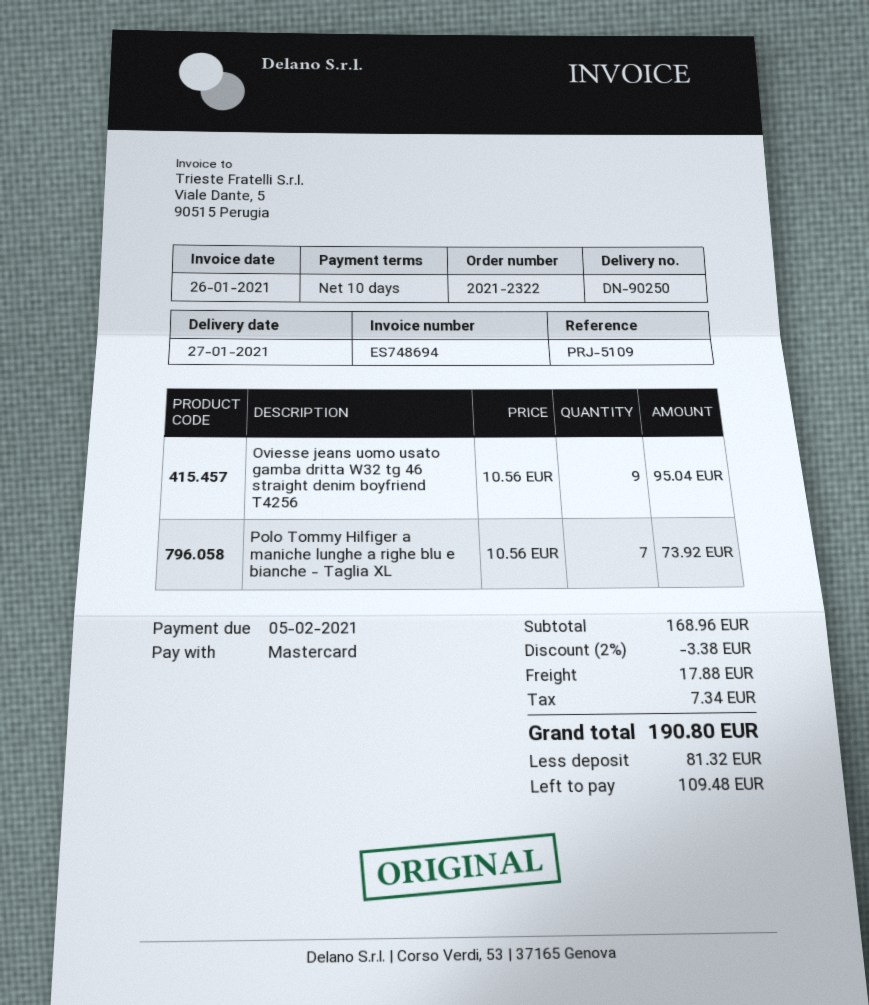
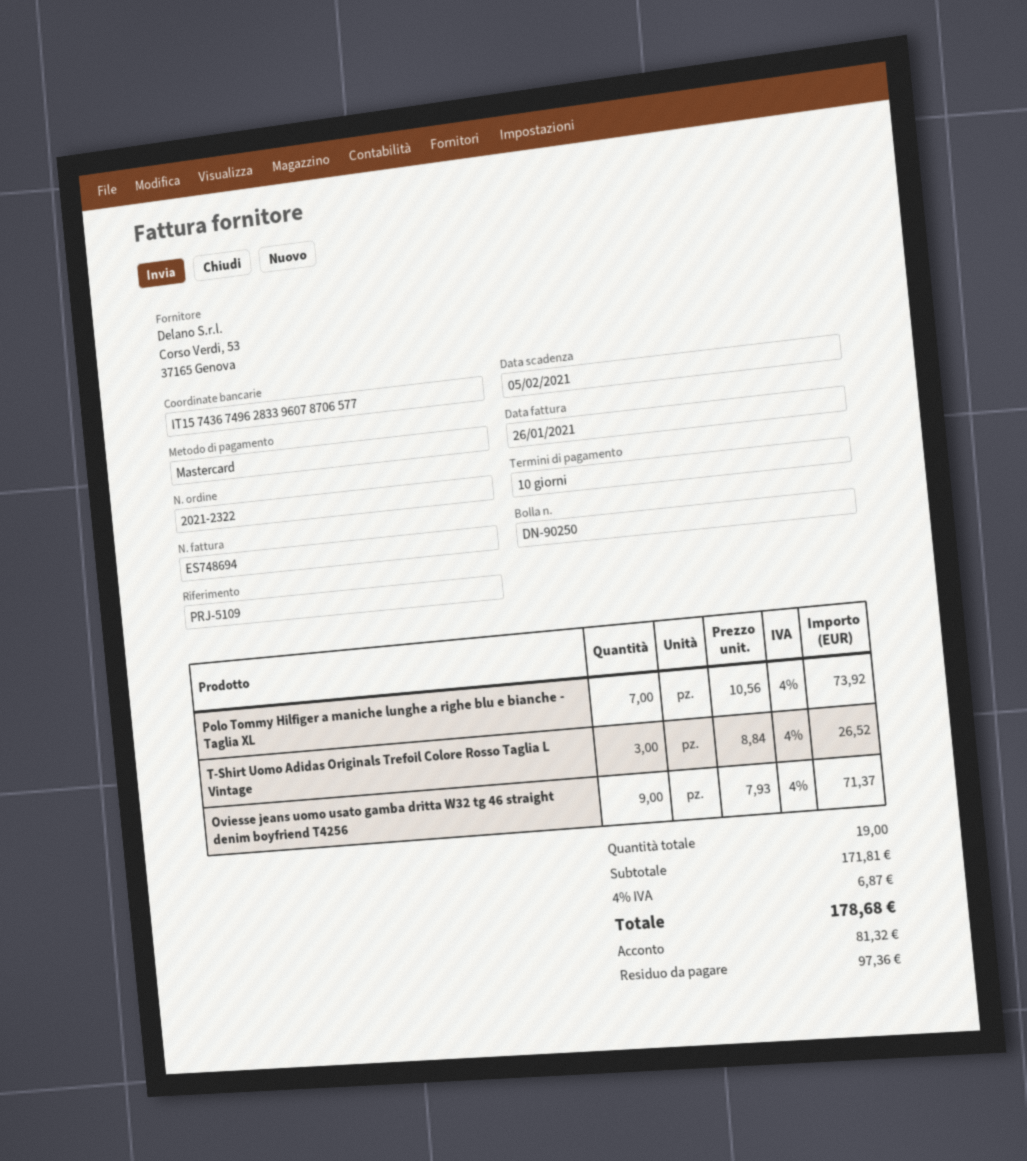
Oviesse jeans uomo usato gamba dritta W32 tg 46 straight denim boyfriend T4256: 9 x 10.56 = 95.04 -> 9 x 7.93 = 71.37
T-Shirt Uomo Adidas Originals Trefoil Colore Rosso Taglia L Vintage: none -> 3 x 8.84 = 26.52
subtotal: 168.96 -> 171.81
discount: 2% = 3.38 -> none
shipping: 17.88 -> none
tax: 7.34 -> 6.87
total: 190.80 -> 178.68
balance: 109.48 -> 97.36

